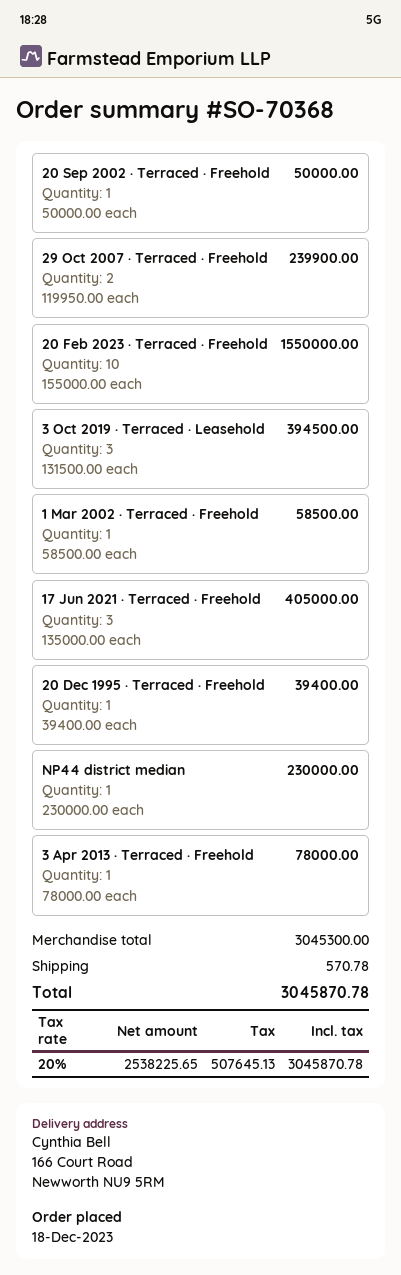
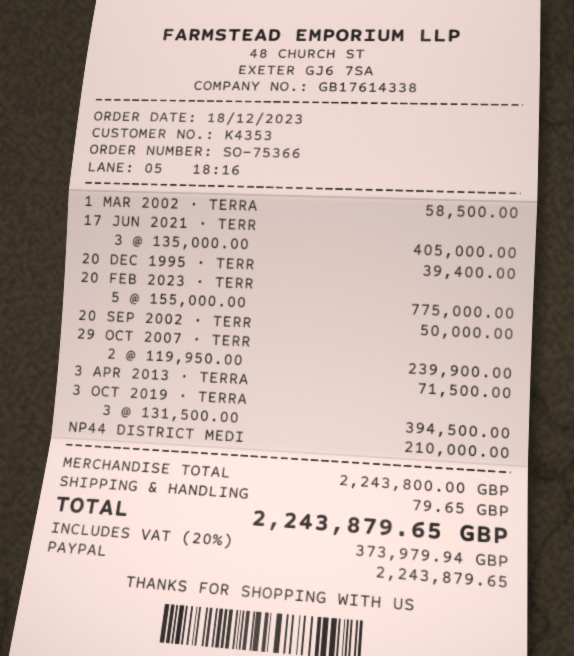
order number: SO-70368 -> SO-75366
20 Feb 2023 · Terraced · Freehold: 10 x 155000.00 = 1550000.00 -> 5 x 155000.00 = 775000.00
NP44 district median: 1 x 230000.00 = 230000.00 -> 1 x 210000.00 = 210000.00
3 Apr 2013 · Terraced · Freehold: 1 x 78000.00 = 78000.00 -> 1 x 71500.00 = 71500.00
subtotal: 3045300.00 -> 2243800.00
shipping: 570.78 -> 79.65
tax: 20% = 507645.13 -> 20% = 373979.94
total: 3045870.78 -> 2243879.65

